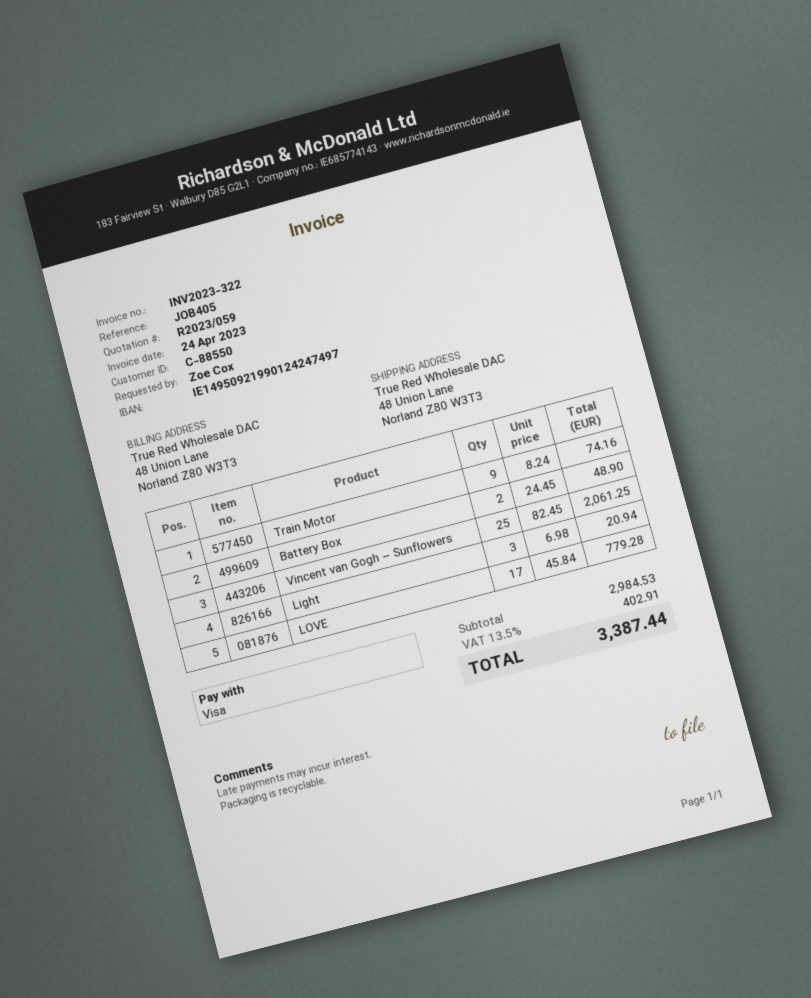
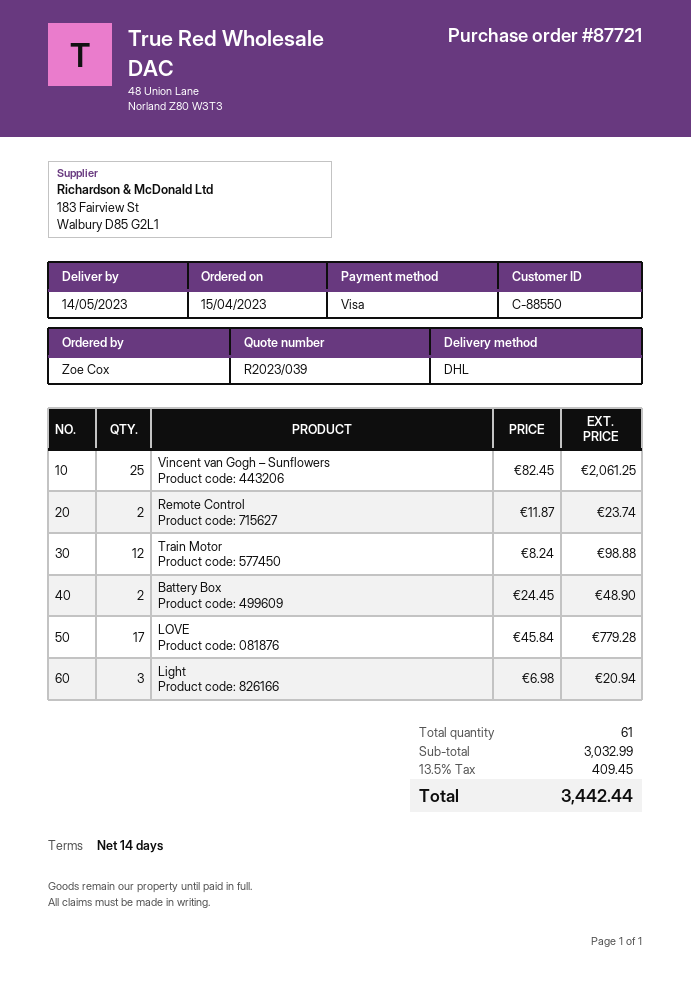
quote number: R2023/059 -> R2023/039
Train Motor: 9 x 8.24 = 74.16 -> 12 x 8.24 = 98.88
Remote Control: none -> 2 x 11.87 = 23.74
subtotal: 2984.53 -> 3032.99
tax: 13.5% = 402.91 -> 13.5% = 409.45
total: 3387.44 -> 3442.44

